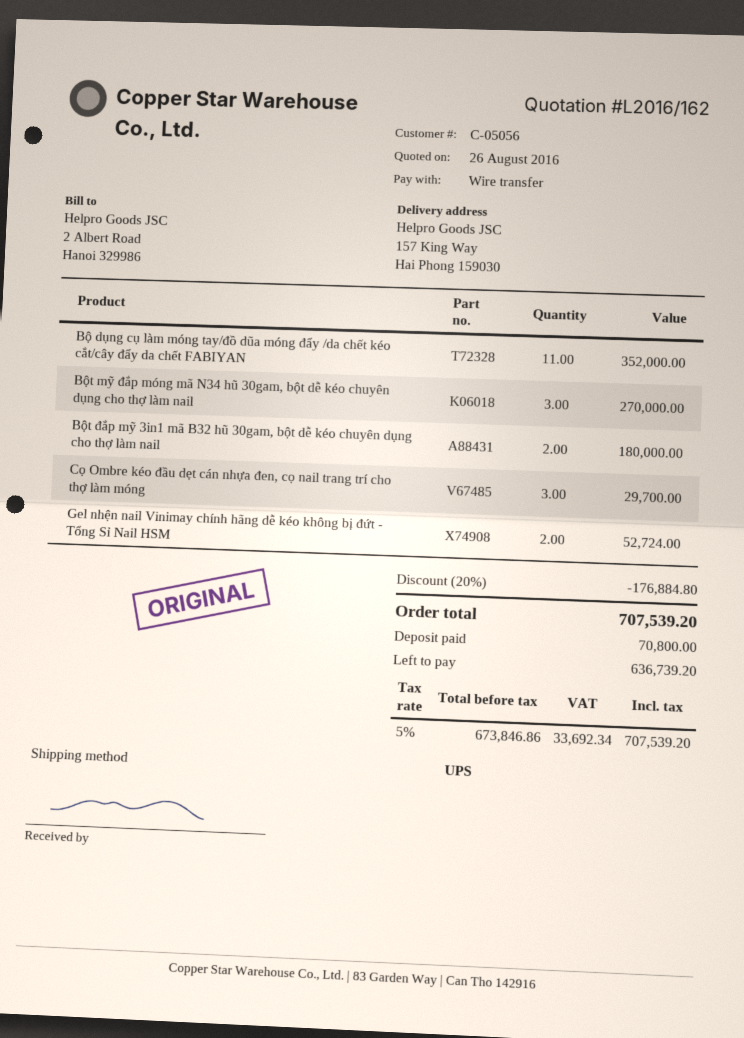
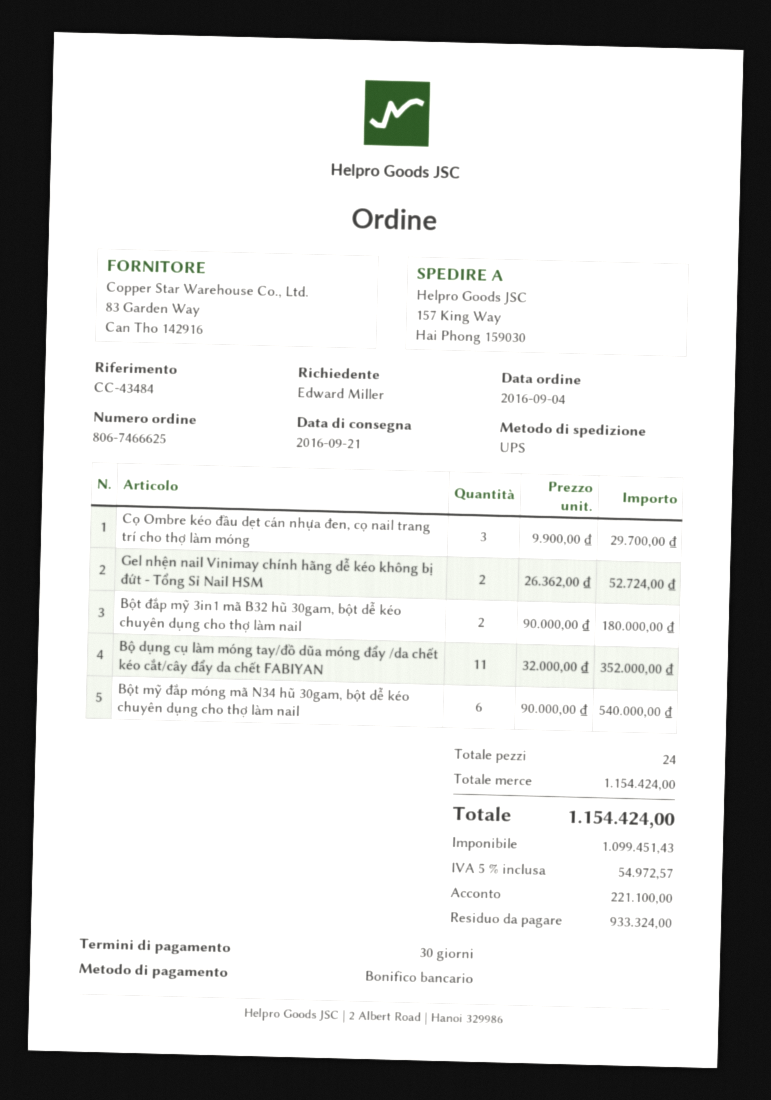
Bột mỹ đắp móng mã N34 hũ 30gam, bột dễ kéo chuyên dụng cho thợ làm nail: 3 for 270000.00 -> 6 for 540000.00
discount: 20% = 176884.80 -> none
net: 673846.86 -> 1099451.43
tax: 5% = 33692.34 -> 5% = 54972.57
total: 707539.20 -> 1154424.00
deposit: 70800.00 -> 221100.00
balance: 636739.20 -> 933324.00

